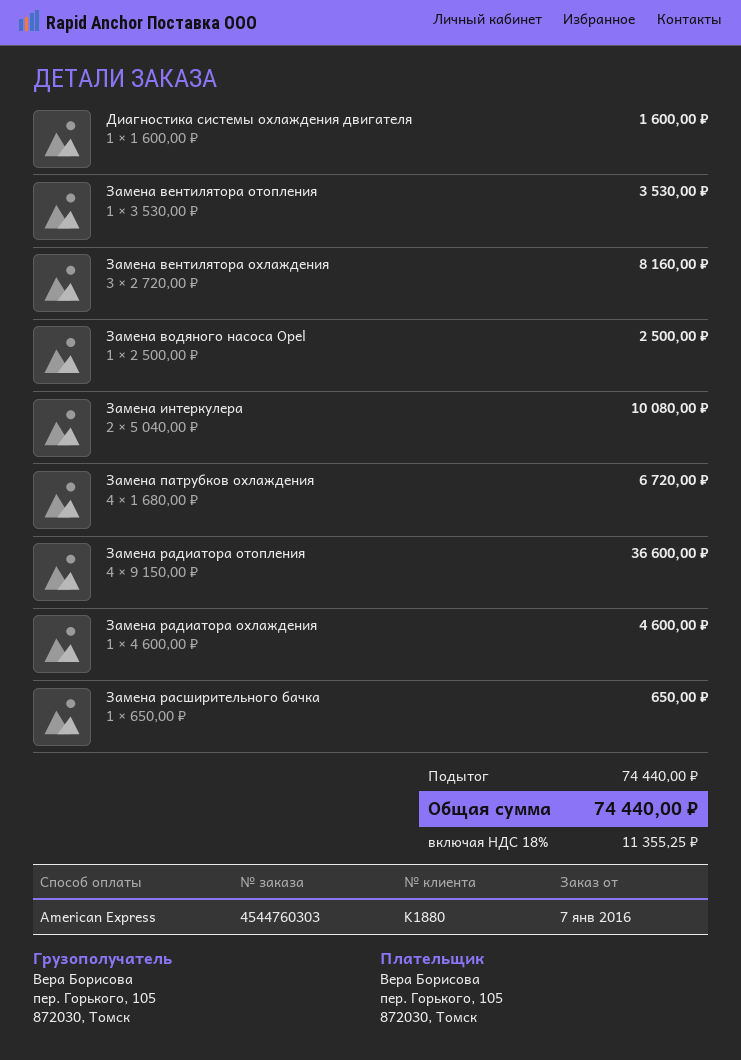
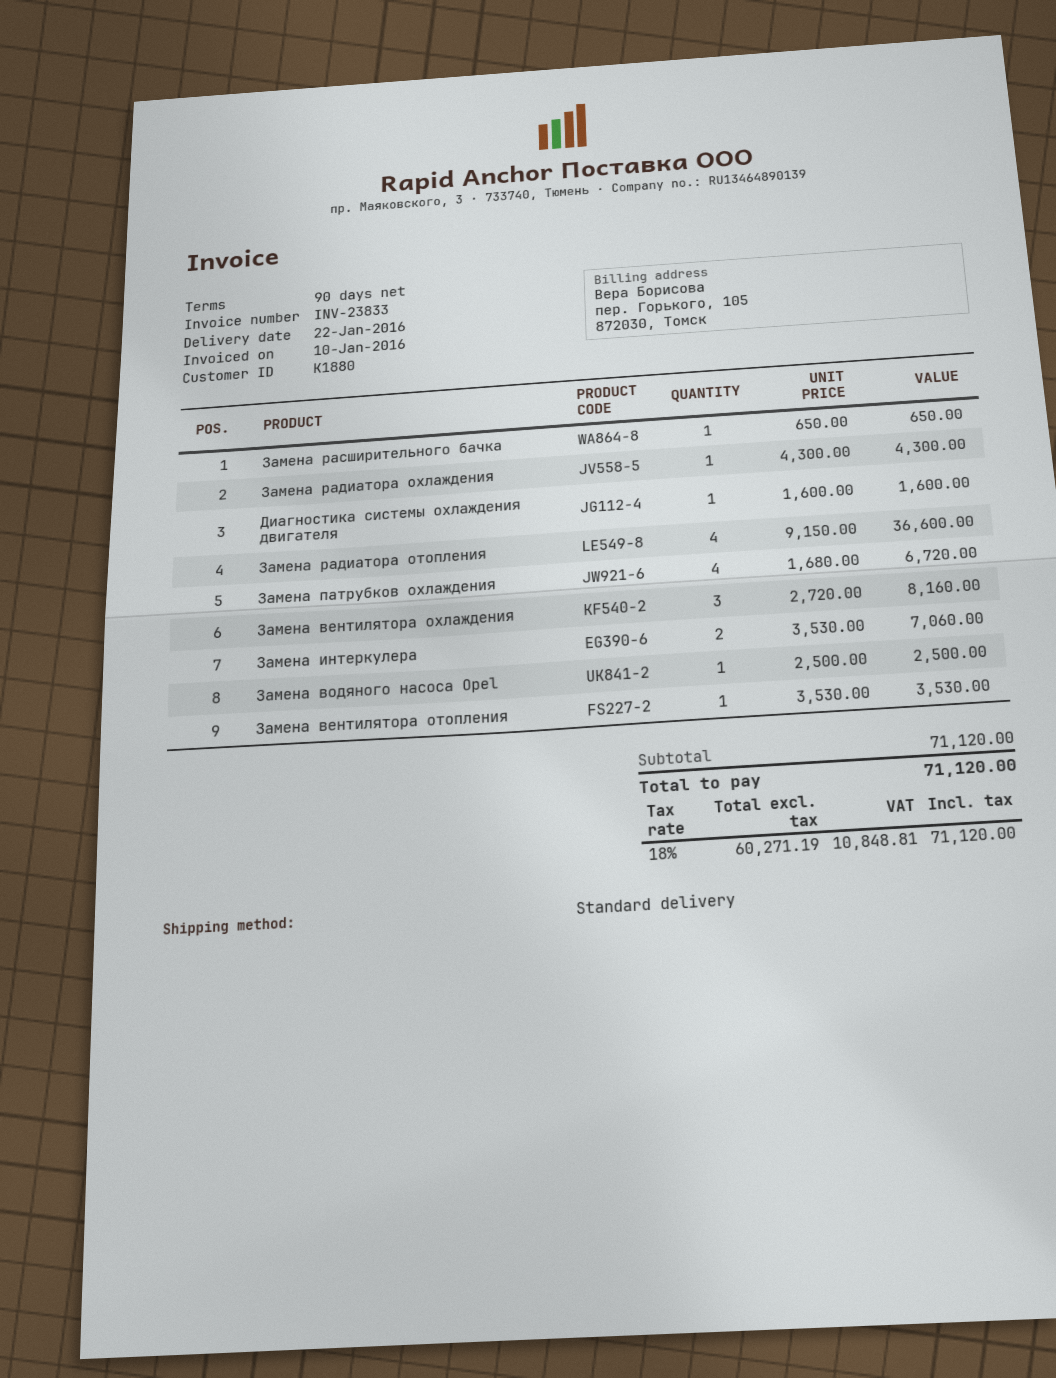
Замена интеркулера: 2 x 5040.00 = 10080.00 -> 2 x 3530.00 = 7060.00
Замена радиатора охлаждения: 1 x 4600.00 = 4600.00 -> 1 x 4300.00 = 4300.00
subtotal: 74440.00 -> 71120.00
tax: 18% = 11355.25 -> 18% = 10848.81
total: 74440.00 -> 71120.00

